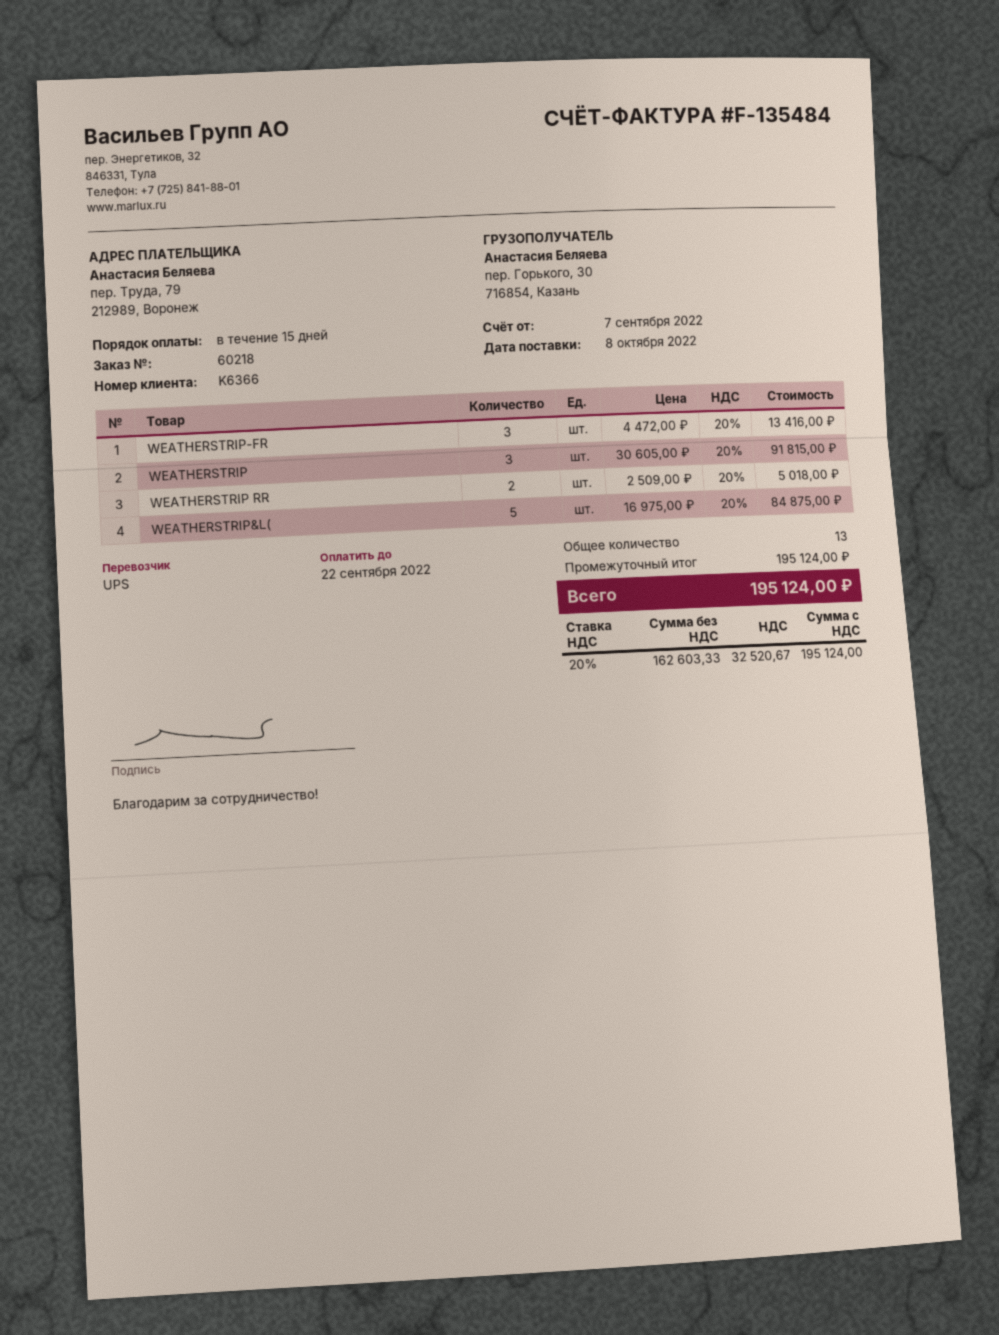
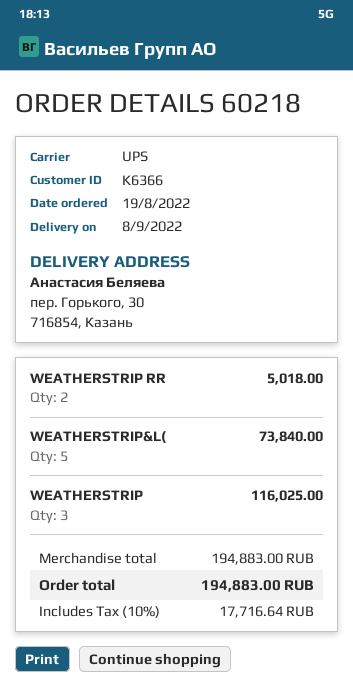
delivery date: 2022-10-08 -> 2022-09-08
WEATHERSTRIP-FR: 3 for 13416.00 -> none
WEATHERSTRIP: 3 for 91815.00 -> 3 for 116025.00
WEATHERSTRIP&L(: 5 for 84875.00 -> 5 for 73840.00
subtotal: 195124.00 -> 194883.00
tax: 20% = 32520.67 -> 10% = 17716.64
total: 195124.00 -> 194883.00

